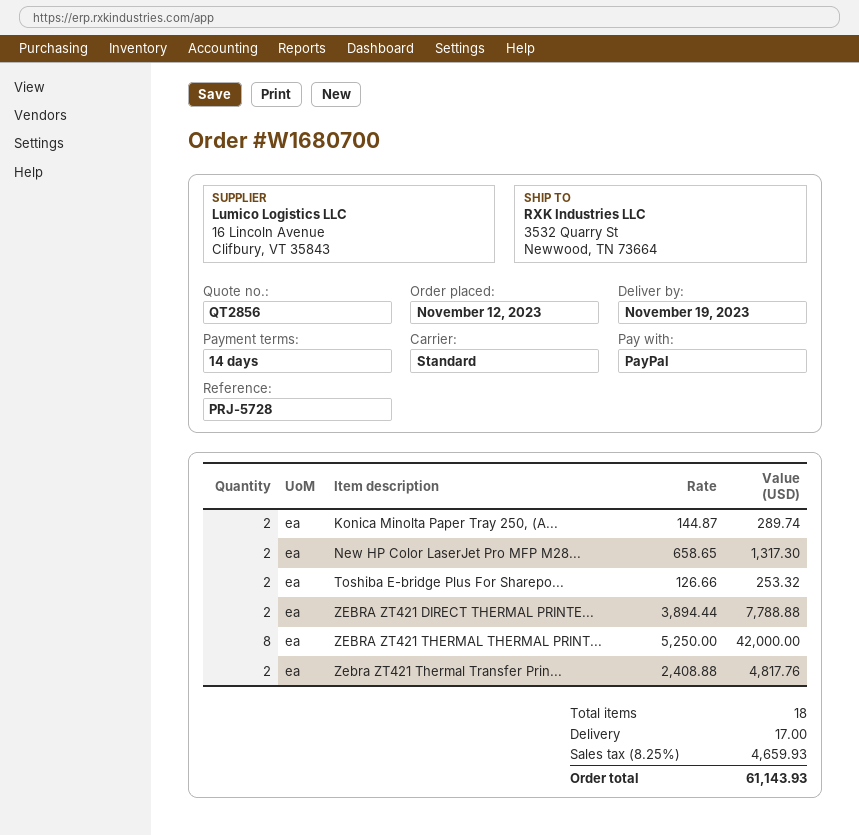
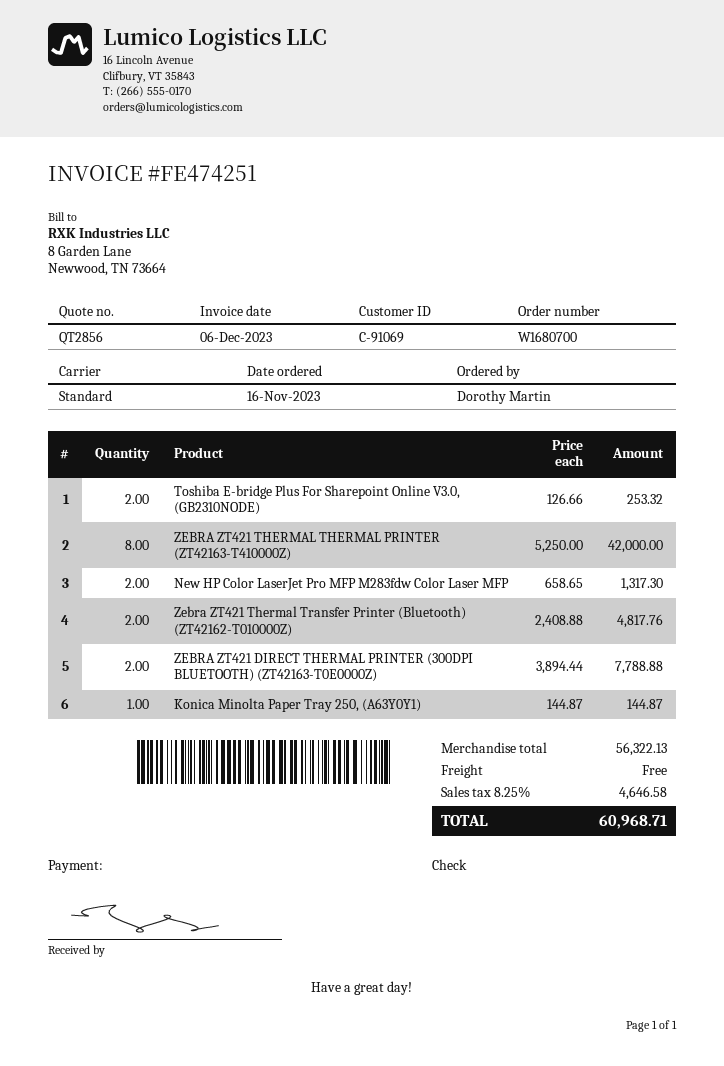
order date: 2023-11-12 -> 2023-11-16
payment method: PayPal -> cheque
Konica Minolta Paper Tray 250, (A...: 2 x 144.87 = 289.74 -> 1 x 144.87 = 144.87
shipping: 17.00 -> 0.00
tax: 8.25% = 4659.93 -> 8.25% = 4646.58
total: 61143.93 -> 60968.71

